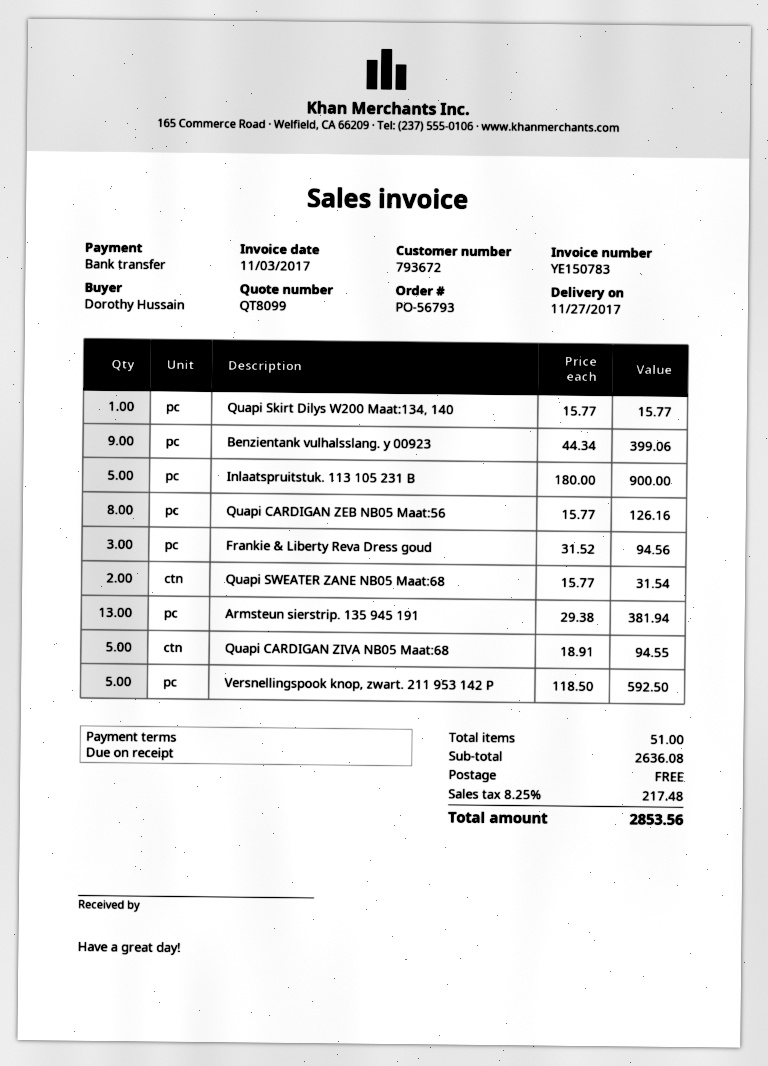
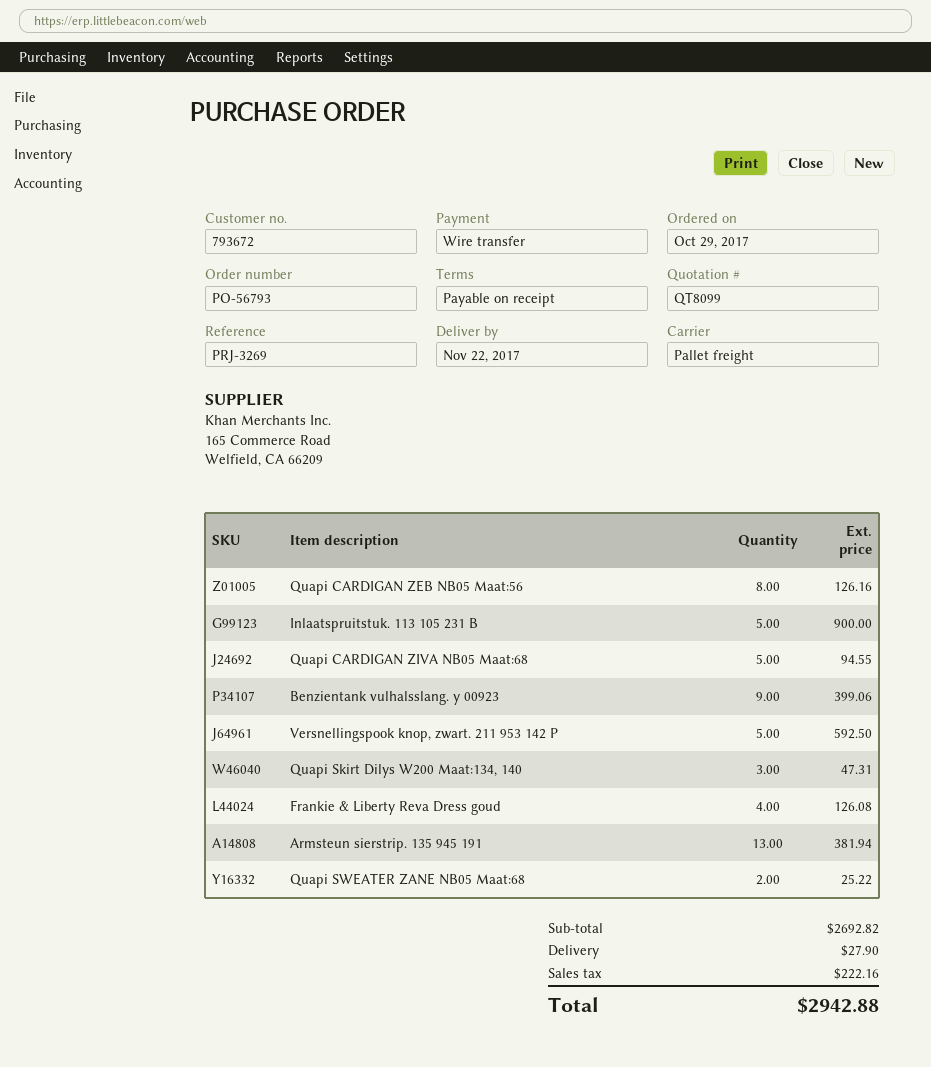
delivery date: 2017-11-27 -> 2017-11-22
Quapi Skirt Dilys W200 Maat:134, 140: 1 for 15.77 -> 3 for 47.31
Frankie & Liberty Reva Dress goud: 3 for 94.56 -> 4 for 126.08
Quapi SWEATER ZANE NB05 Maat:68: 2 for 31.54 -> 2 for 25.22
subtotal: 2636.08 -> 2692.82
shipping: 0.00 -> 27.90
tax: 217.48 -> 222.16
total: 2853.56 -> 2942.88

